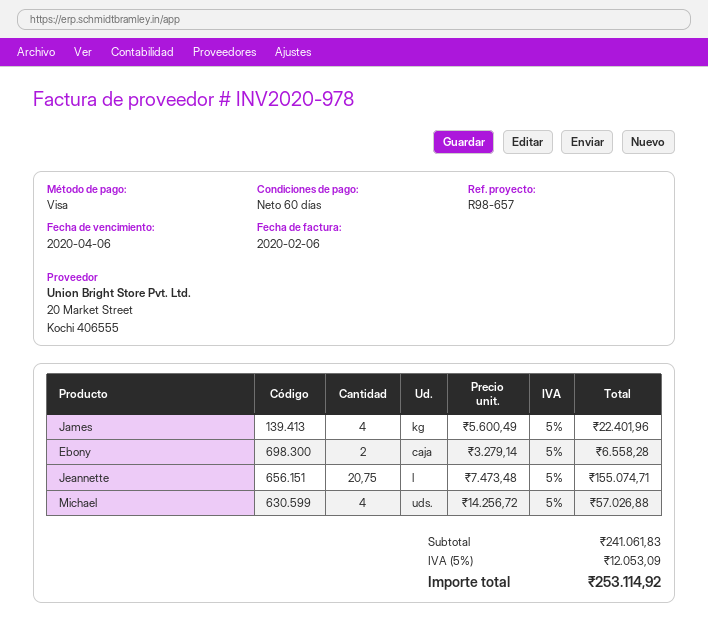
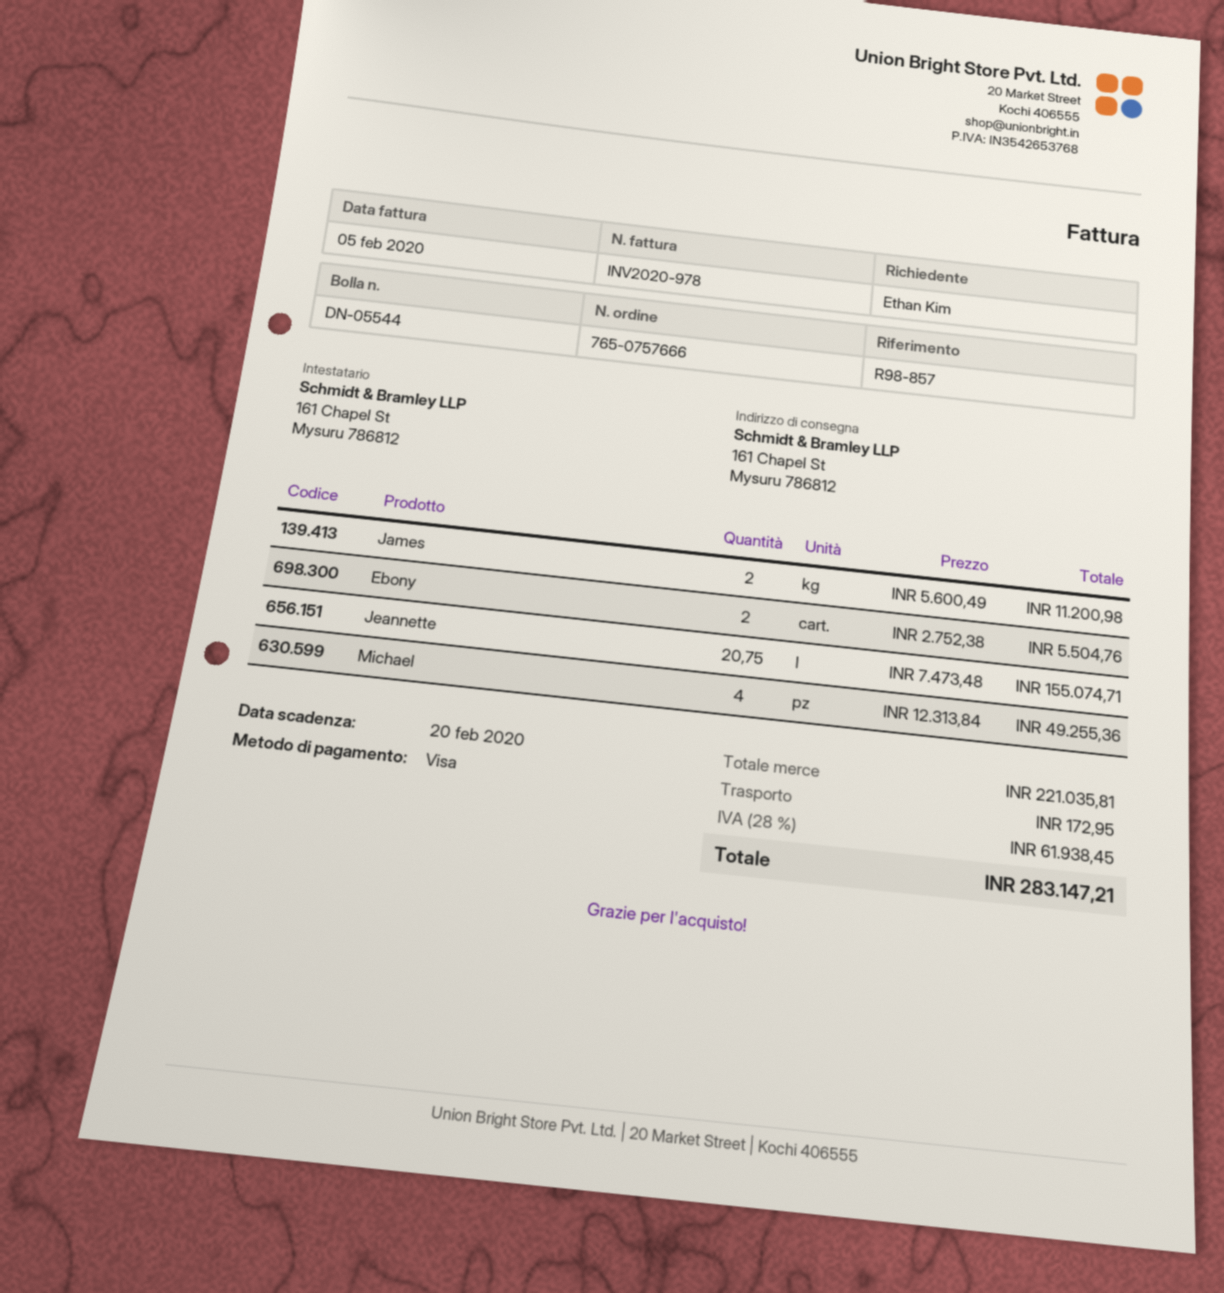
invoice date: 2020-02-06 -> 2020-02-05
due date: 2020-04-06 -> 2020-02-20
reference: R98-657 -> R98-857
James: 4 x 5600.49 = 22401.96 -> 2 x 5600.49 = 11200.98
Ebony: 2 x 3279.14 = 6558.28 -> 2 x 2752.38 = 5504.76
Michael: 4 x 14256.72 = 57026.88 -> 4 x 12313.84 = 49255.36
subtotal: 241061.83 -> 221035.81
shipping: none -> 172.95
tax: 5% = 12053.09 -> 28% = 61938.45
total: 253114.92 -> 283147.21

